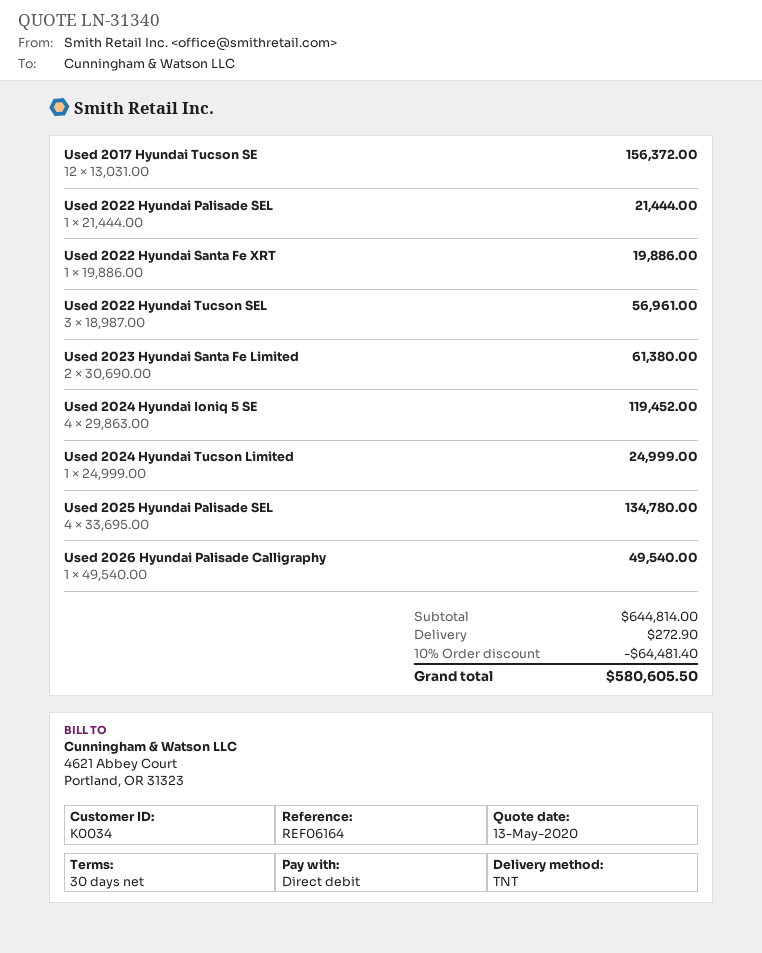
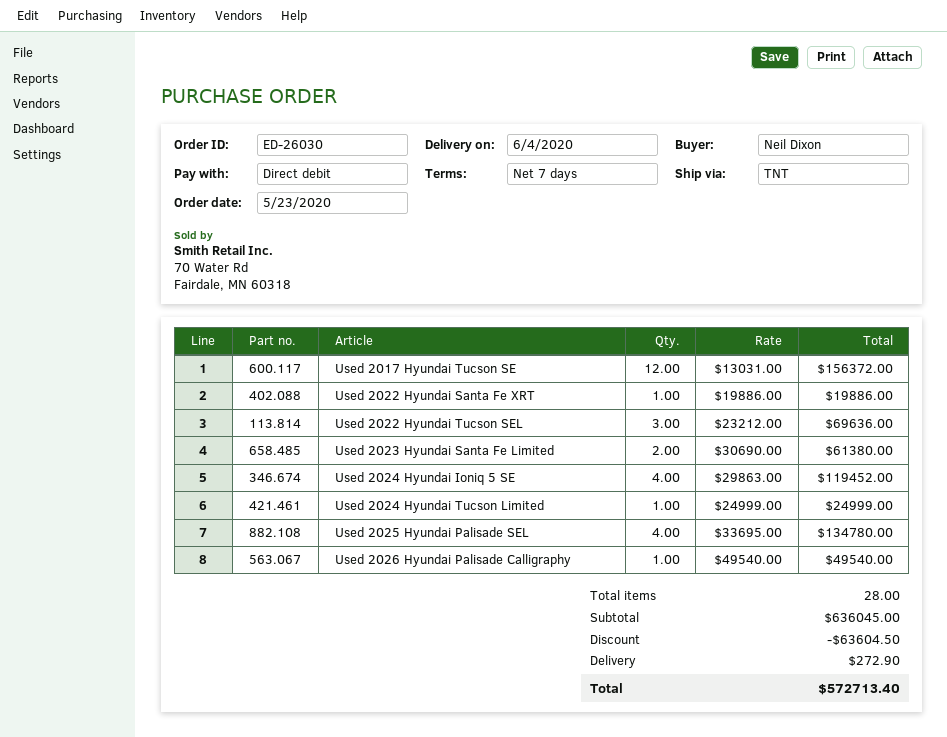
payment terms: 30 days -> 7 days
Used 2022 Hyundai Palisade SEL: 1 x 21444.00 = 21444.00 -> none
Used 2022 Hyundai Tucson SEL: 3 x 18987.00 = 56961.00 -> 3 x 23212.00 = 69636.00
subtotal: 644814.00 -> 636045.00
discount: 64481.40 -> 63604.50
total: 580605.50 -> 572713.40

